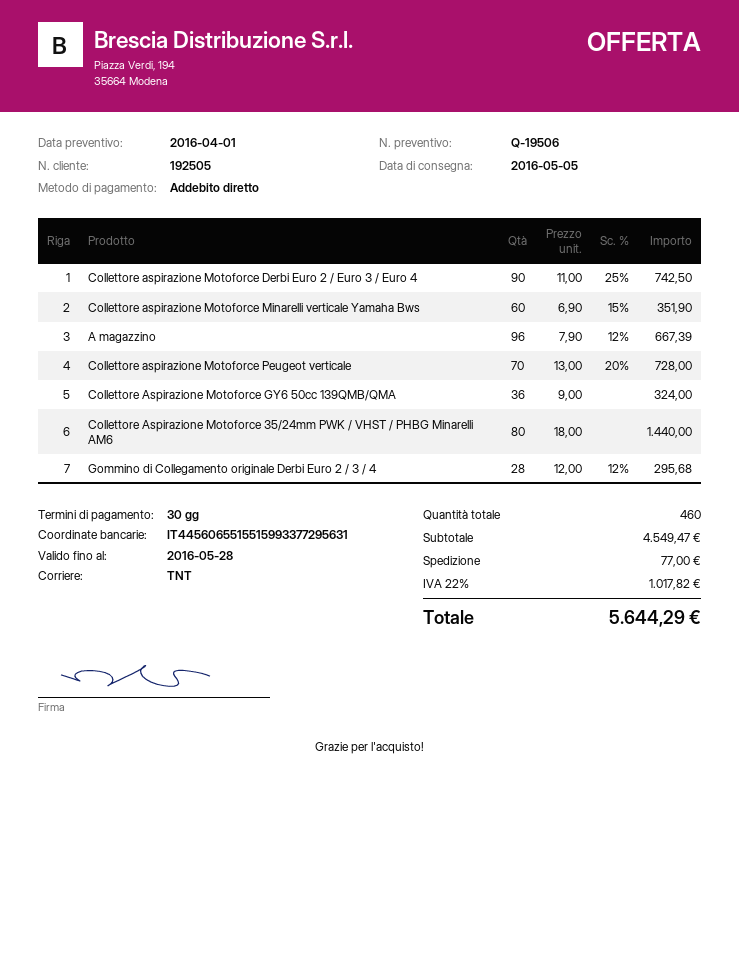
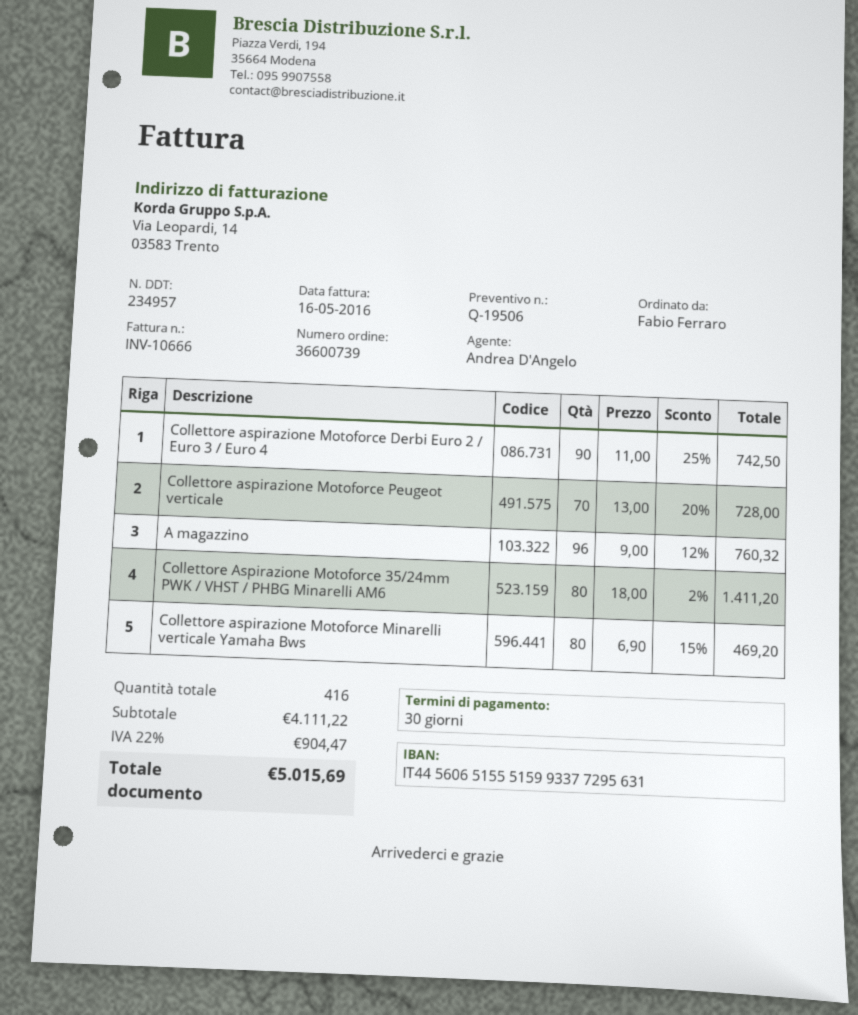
bank account: IT4456065515515993377295631 -> IT4456065155515993377295631
Collettore aspirazione Motoforce Minarelli verticale Yamaha Bws: 60 x 6.90 - 15% = 351.90 -> 80 x 6.90 - 15% = 469.20
A magazzino: 96 x 7.90 - 12% = 667.39 -> 96 x 9.00 - 12% = 760.32
Collettore Aspirazione Motoforce GY6 50cc 139QMB/QMA: 36 x 9.00 = 324.00 -> none
Collettore Aspirazione Motoforce 35/24mm PWK / VHST / PHBG Minarelli AM6: 80 x 18.00 = 1440.00 -> 80 x 18.00 - 2% = 1411.20
Gommino di Collegamento originale Derbi Euro 2 / 3 / 4: 28 x 12.00 - 12% = 295.68 -> none
total quantity: 460 -> 416
subtotal: 4549.47 -> 4111.22
shipping: 77.00 -> none
tax: 22% = 1017.82 -> 22% = 904.47
total: 5644.29 -> 5015.69

